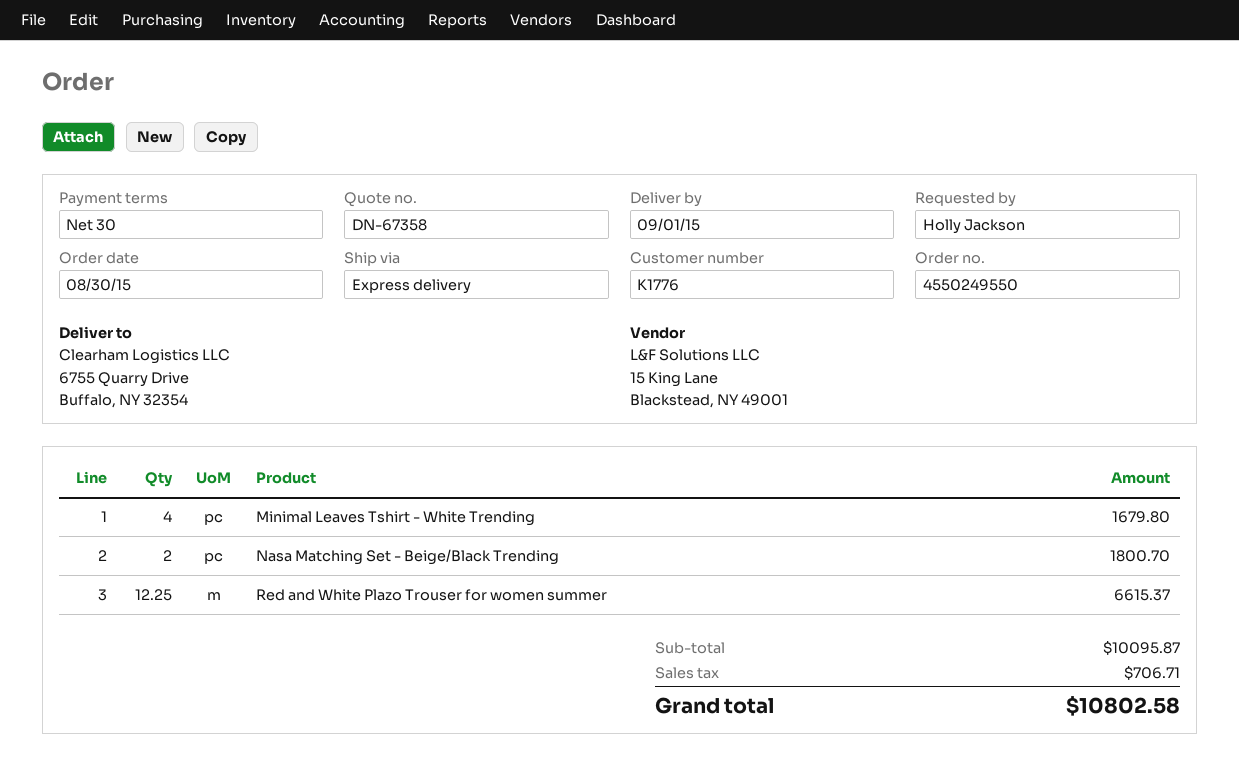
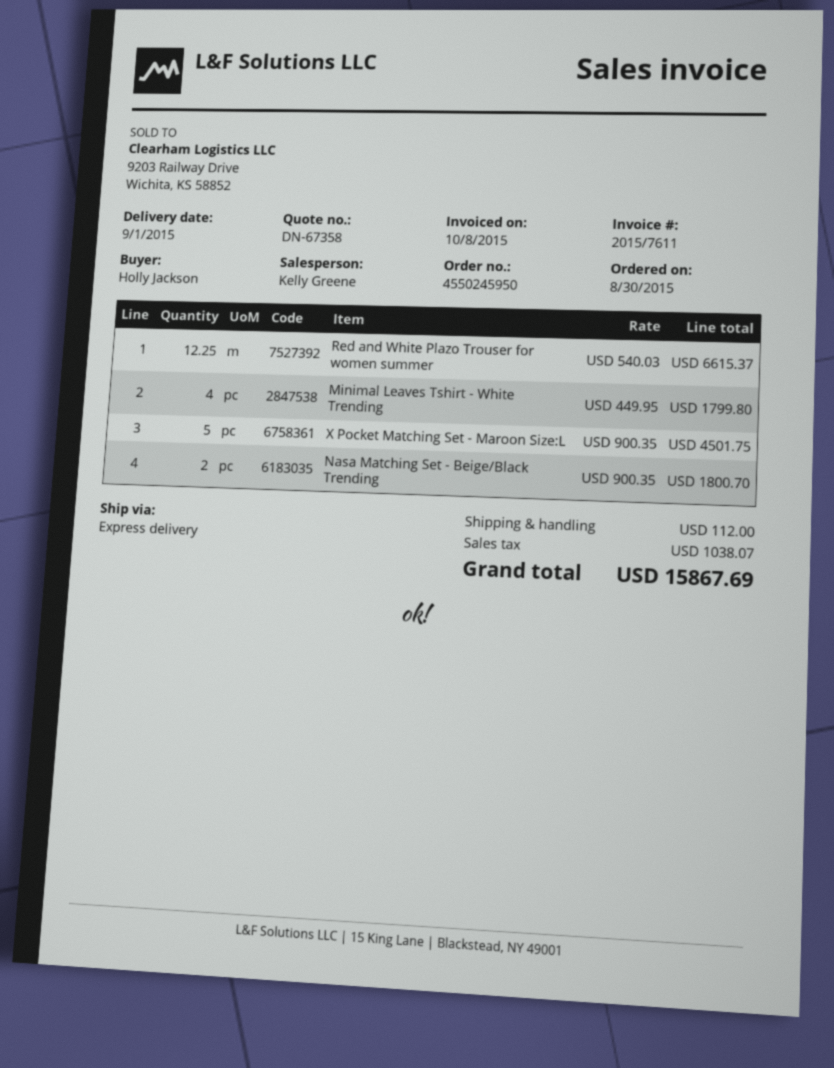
order number: 4550249550 -> 4550245950
Minimal Leaves Tshirt - White Trending: 4 for 1679.80 -> 4 for 1799.80
X Pocket Matching Set - Maroon Size:L: none -> 5 for 4501.75
shipping: none -> 112.00
tax: 706.71 -> 1038.07
total: 10802.58 -> 15867.69

